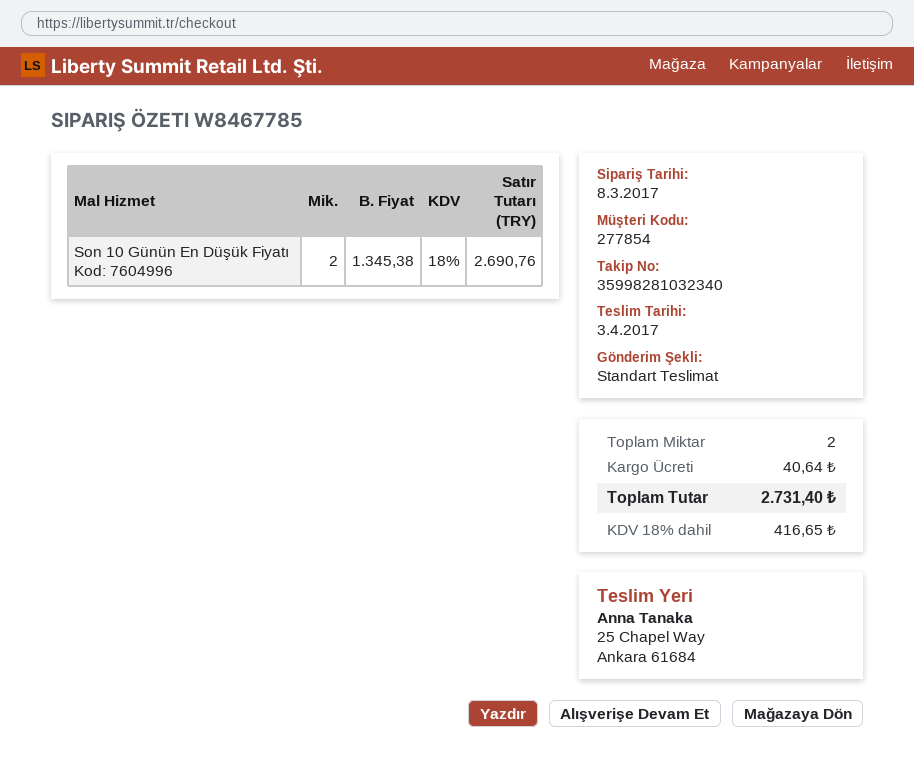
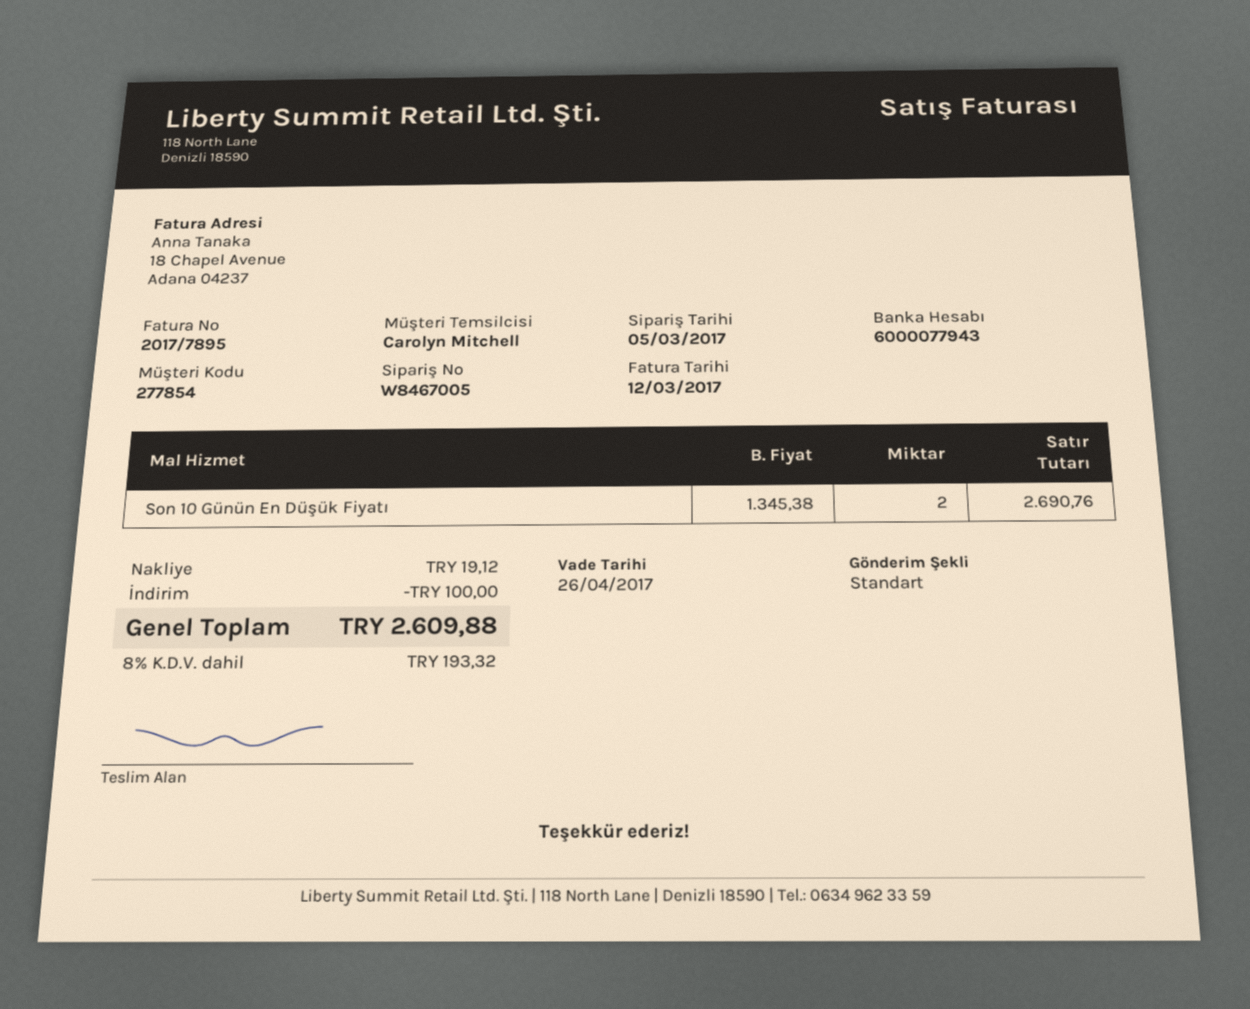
order number: W8467785 -> W8467005
order date: 2017-03-08 -> 2017-03-05
discount: none -> 100.00
shipping: 40.64 -> 19.12
tax: 18% = 416.65 -> 8% = 193.32
total: 2731.40 -> 2609.88

